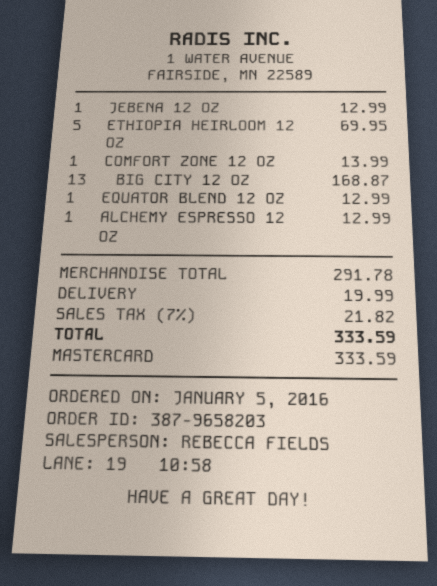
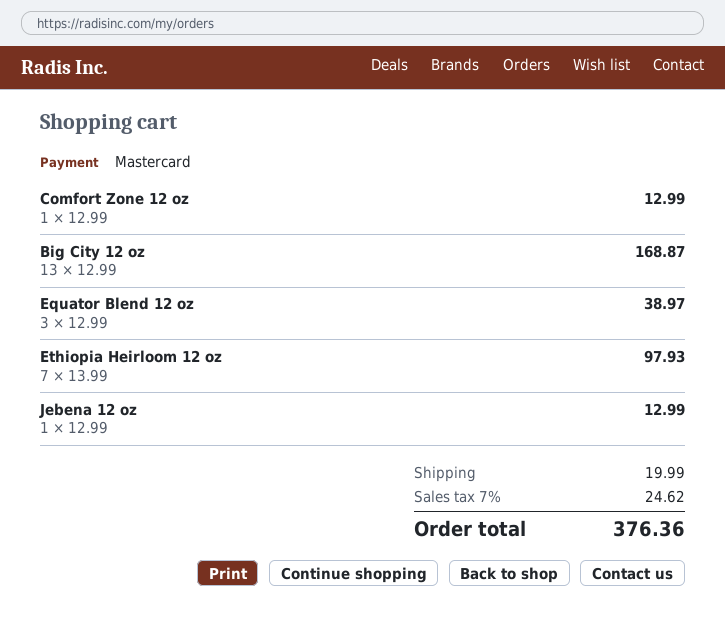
ETHIOPIA HEIRLOOM 12 OZ: 5 for 69.95 -> 7 for 97.93
COMFORT ZONE 12 OZ: 1 for 13.99 -> 1 for 12.99
EQUATOR BLEND 12 OZ: 1 for 12.99 -> 3 for 38.97
ALCHEMY ESPRESSO 12 OZ: 1 for 12.99 -> none
tax: 7% = 21.82 -> 7% = 24.62
total: 333.59 -> 376.36

